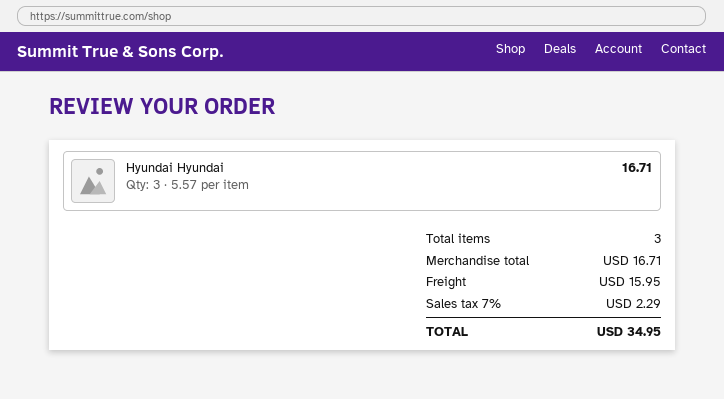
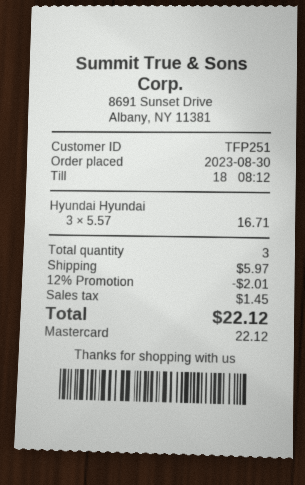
discount: none -> 12% = 2.01
shipping: 15.95 -> 5.97
tax: 2.29 -> 1.45
total: 34.95 -> 22.12

